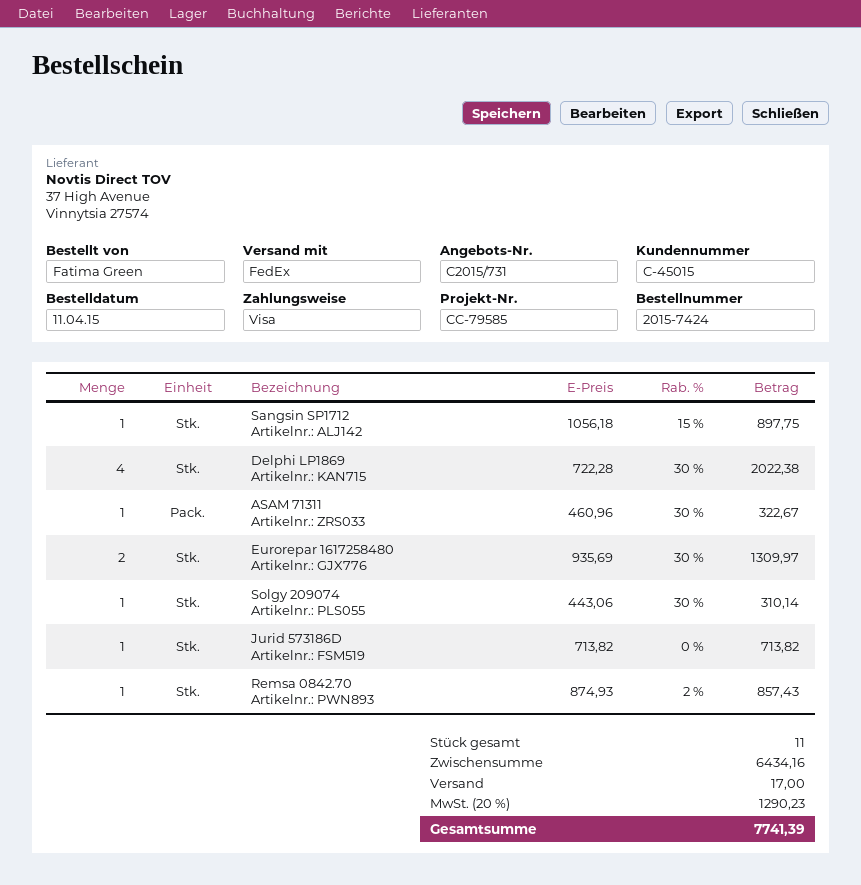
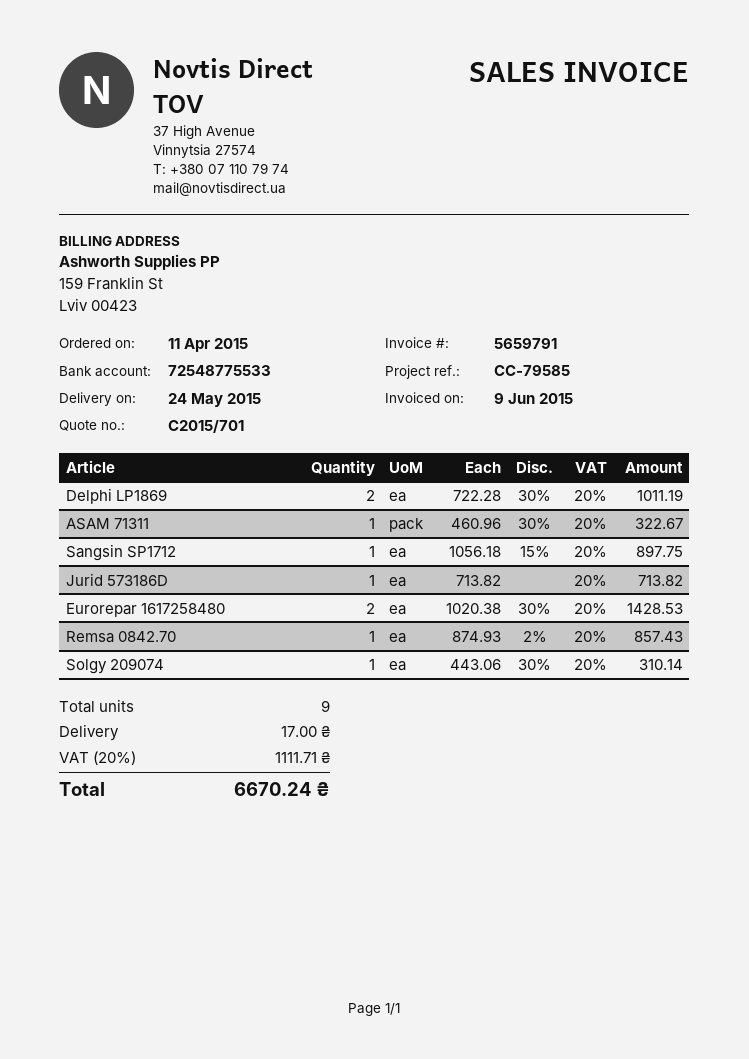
quote number: C2015/731 -> C2015/701
Delphi LP1869: 4 x 722.28 - 30% = 2022.38 -> 2 x 722.28 - 30% = 1011.19
Eurorepar 1617258480: 2 x 935.69 - 30% = 1309.97 -> 2 x 1020.38 - 30% = 1428.53
total quantity: 11 -> 9
tax: 20% = 1290.23 -> 20% = 1111.71
total: 7741.39 -> 6670.24

